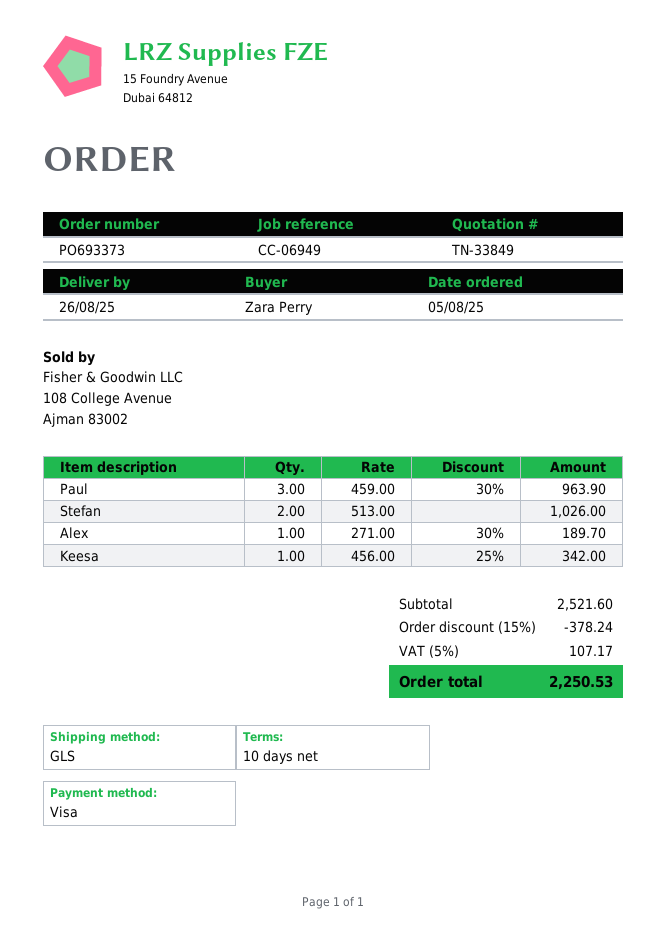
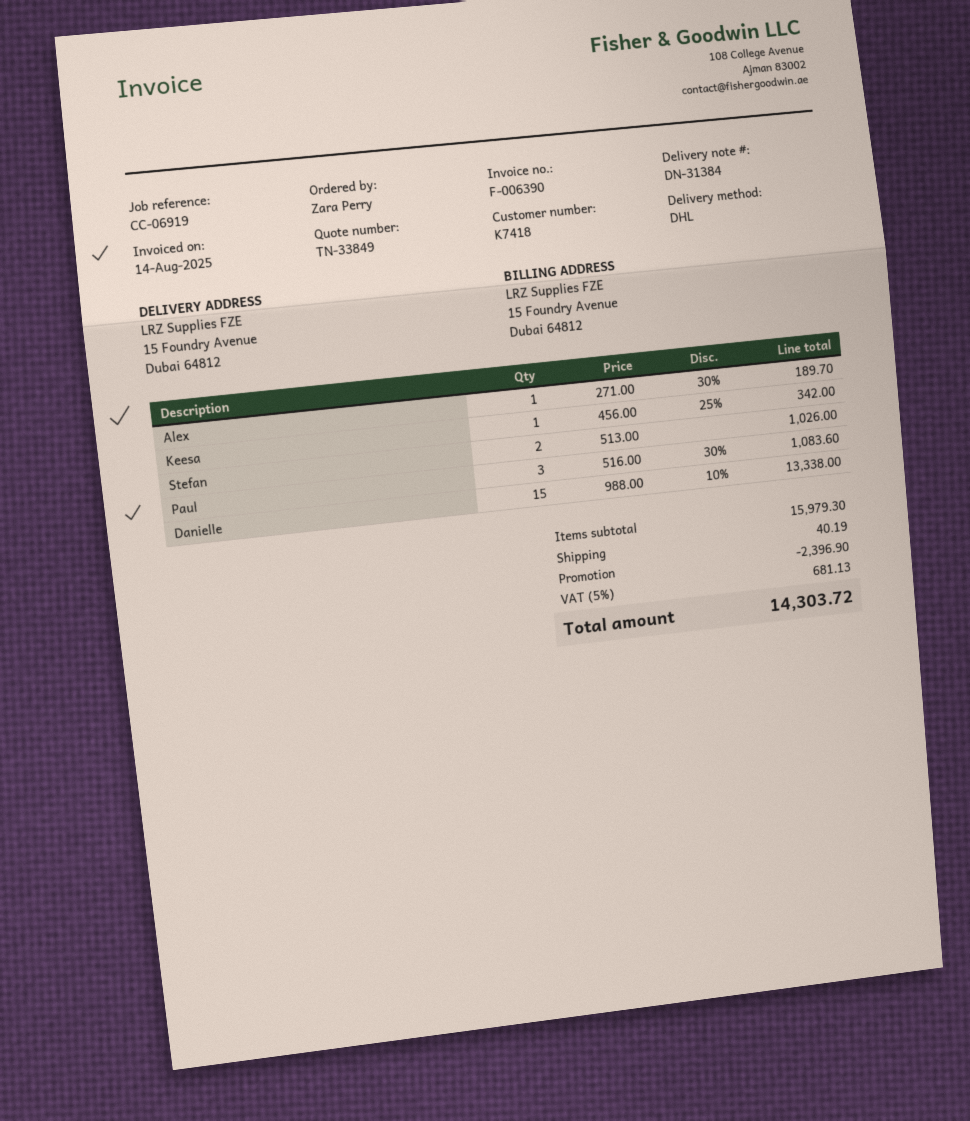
reference: CC-06949 -> CC-06919
shipping method: GLS -> DHL
Paul: 3 x 459.00 - 30% = 963.90 -> 3 x 516.00 - 30% = 1083.60
Danielle: none -> 15 x 988.00 - 10% = 13338.00
subtotal: 2521.60 -> 15979.30
discount: 378.24 -> 2396.90
shipping: none -> 40.19
tax: 5% = 107.17 -> 5% = 681.13
total: 2250.53 -> 14303.72

